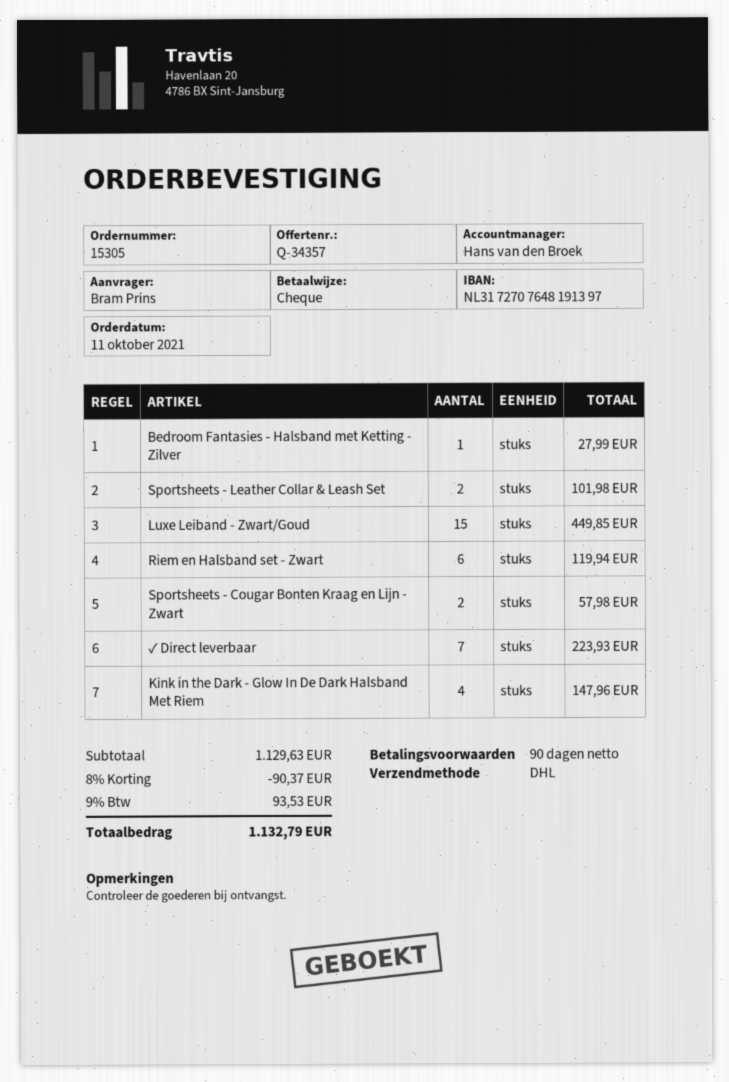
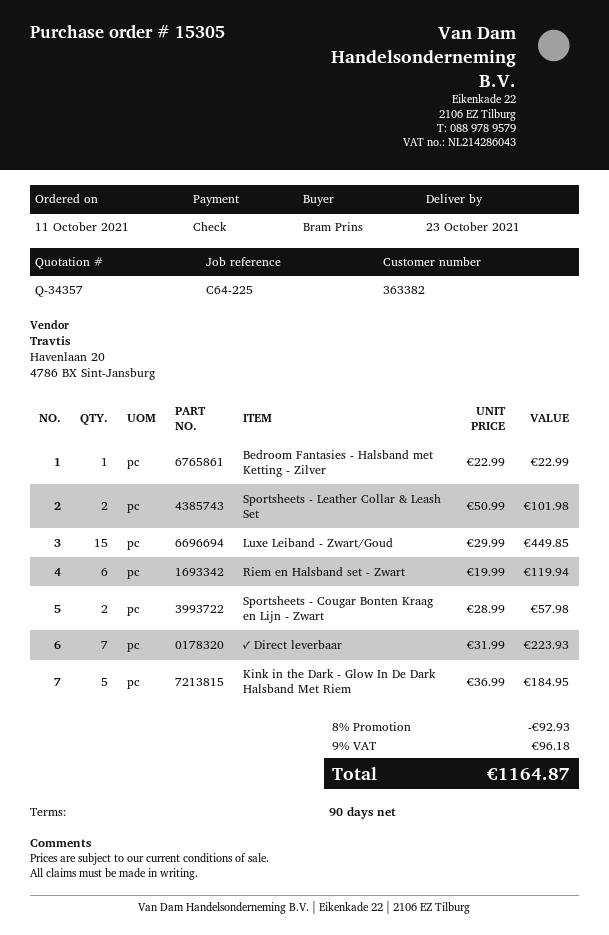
Bedroom Fantasies - Halsband met Ketting - Zilver: 1 for 27.99 -> 1 for 22.99
Kink in the Dark - Glow In De Dark Halsband Met Riem: 4 for 147.96 -> 5 for 184.95
discount: 8% = 90.37 -> 8% = 92.93
tax: 9% = 93.53 -> 9% = 96.18
total: 1132.79 -> 1164.87

